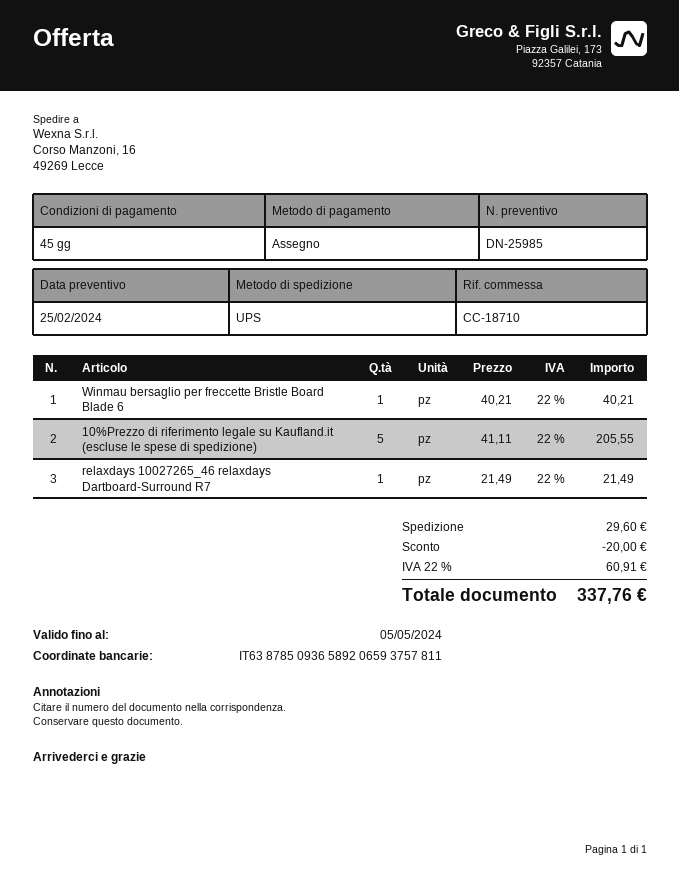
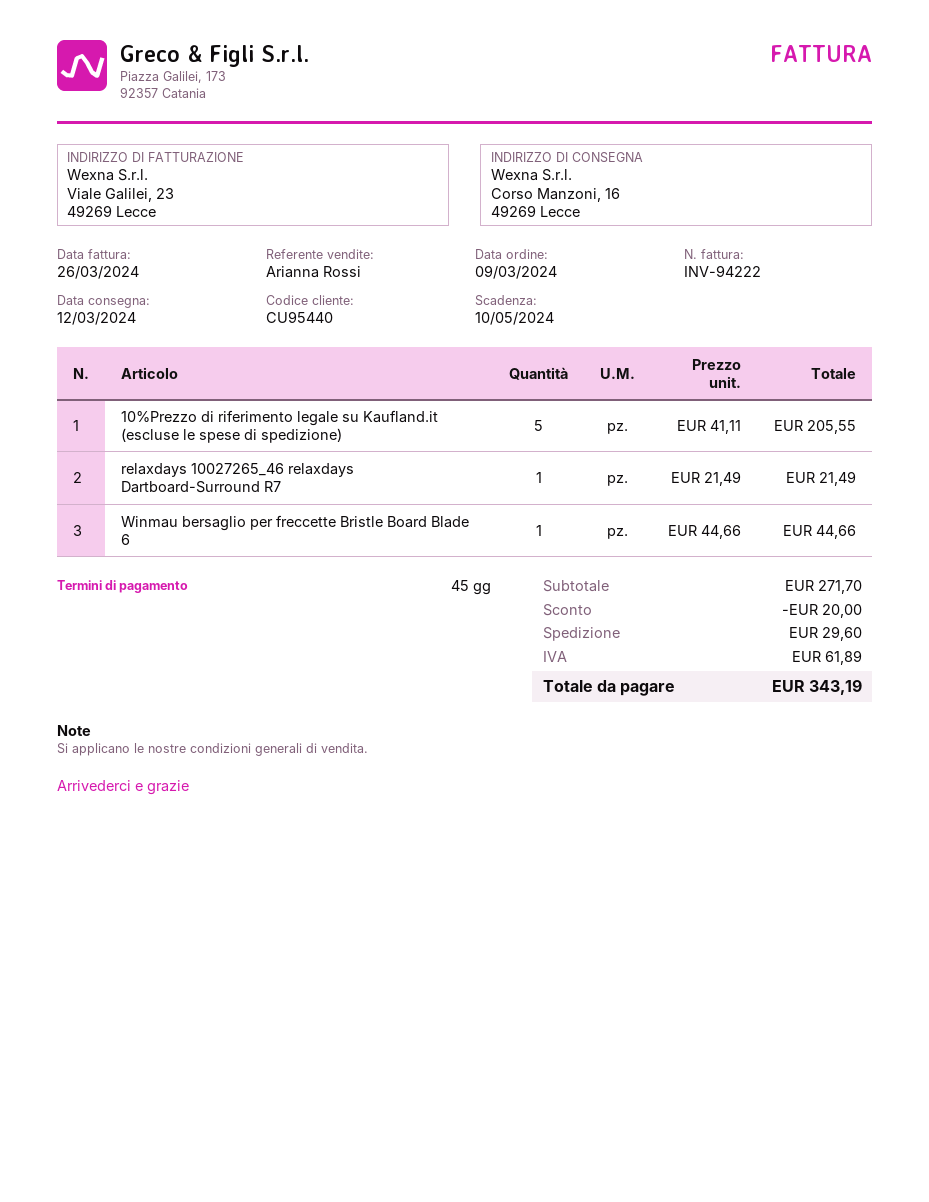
Winmau bersaglio per freccette Bristle Board Blade 6: 1 x 40.21 = 40.21 -> 1 x 44.66 = 44.66
tax: 60.91 -> 61.89
total: 337.76 -> 343.19

